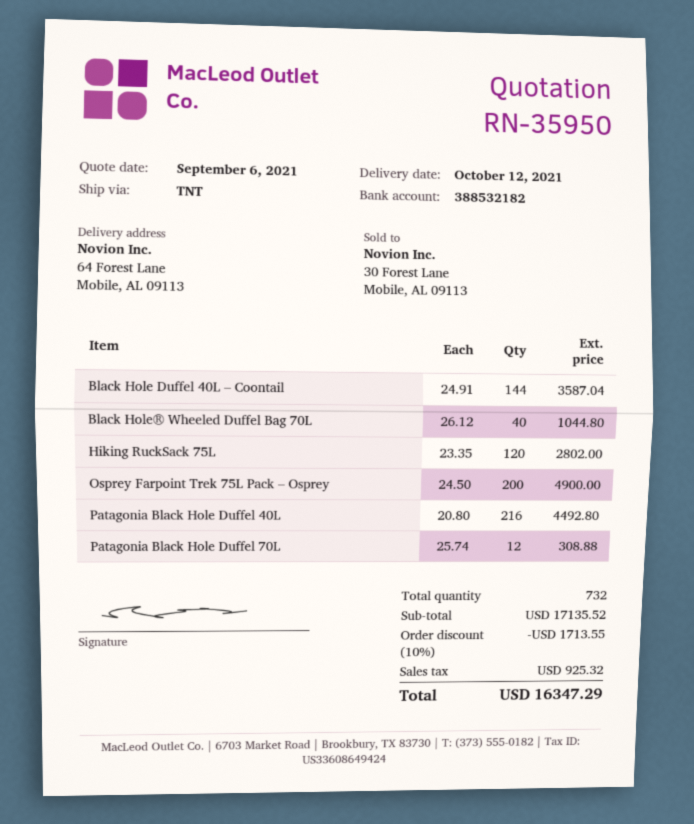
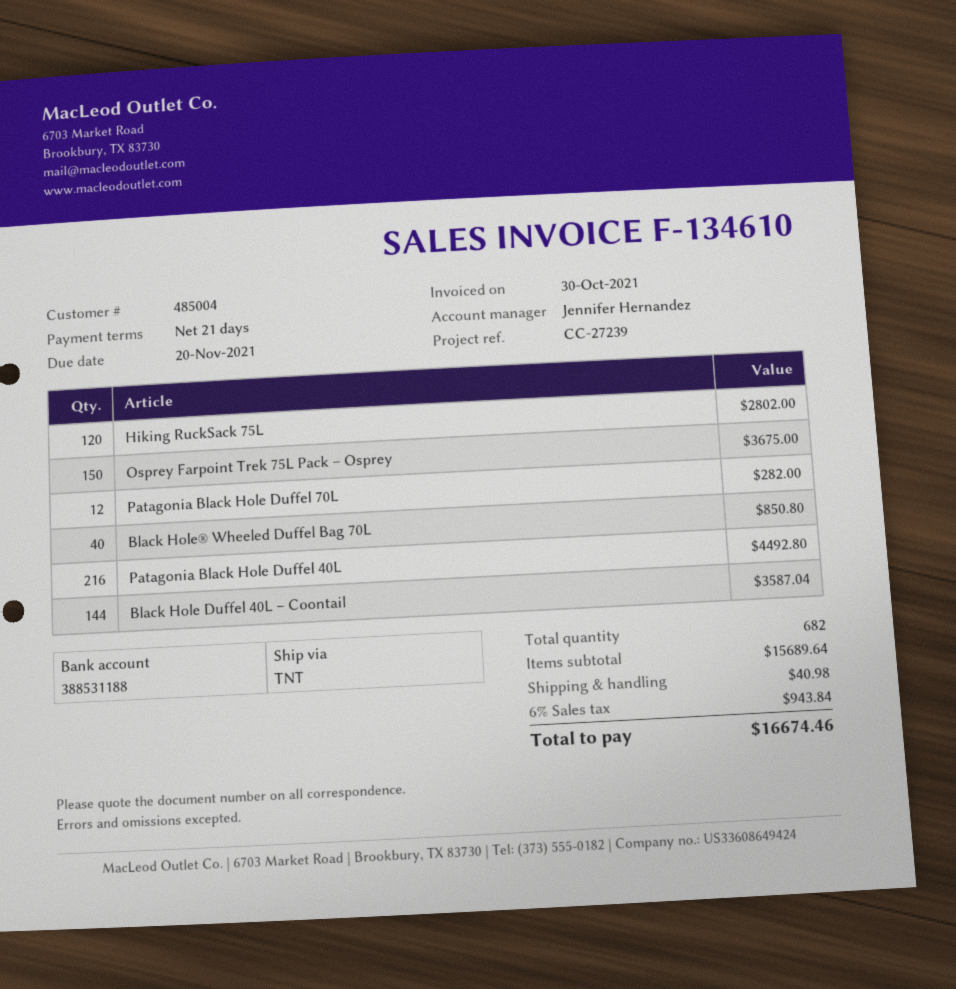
bank account: 388532182 -> 388531188
Black Hole® Wheeled Duffel Bag 70L: 40 for 1044.80 -> 40 for 850.80
Osprey Farpoint Trek 75L Pack – Osprey: 200 for 4900.00 -> 150 for 3675.00
Patagonia Black Hole Duffel 70L: 12 for 308.88 -> 12 for 282.00
total quantity: 732 -> 682
subtotal: 17135.52 -> 15689.64
discount: 10% = 1713.55 -> none
shipping: none -> 40.98
tax: 925.32 -> 943.84
total: 16347.29 -> 16674.46

